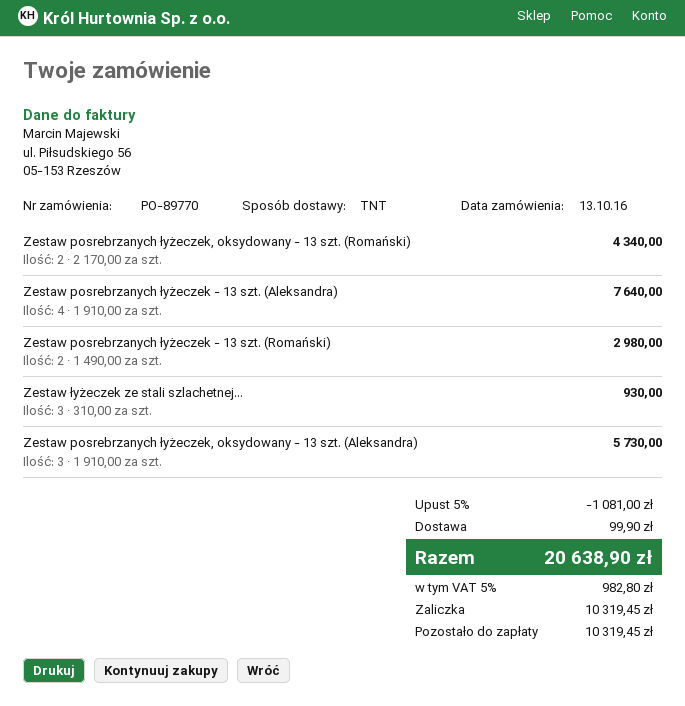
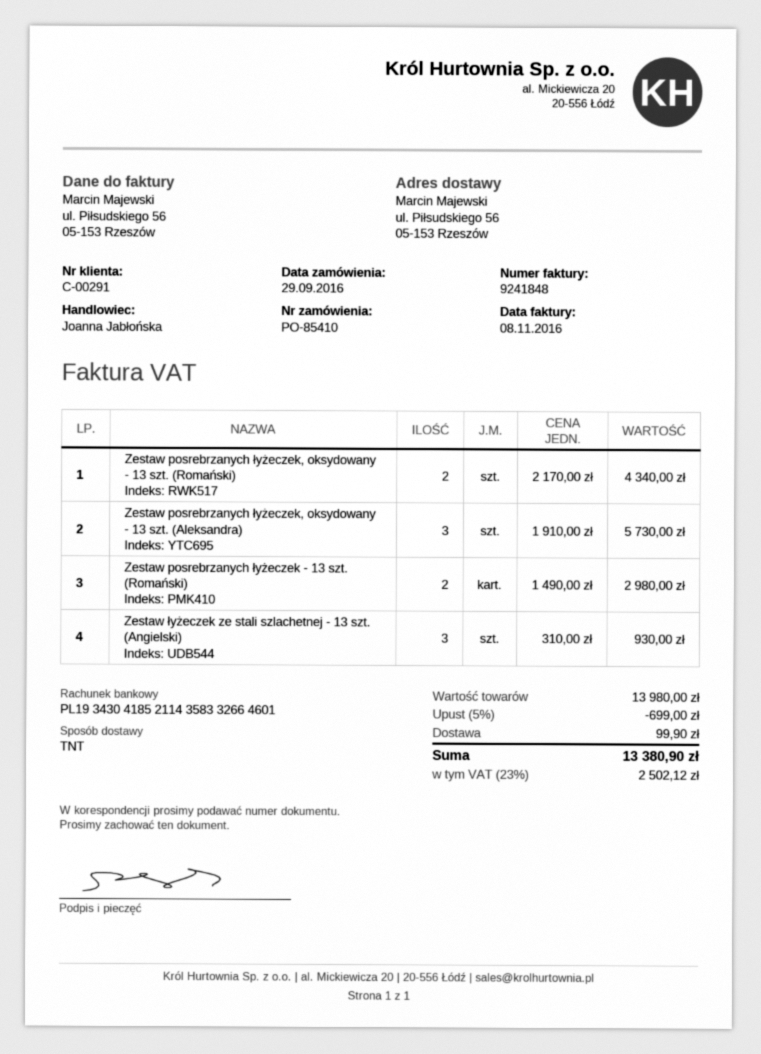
order number: PO-89770 -> PO-85410
order date: 2016-10-13 -> 2016-09-29
Zestaw posrebrzanych łyżeczek - 13 szt. (Aleksandra): 4 x 1910.00 = 7640.00 -> none
discount: 5% = 1081.00 -> 5% = 699.00
tax: 5% = 982.80 -> 23% = 2502.12
total: 20638.90 -> 13380.90

